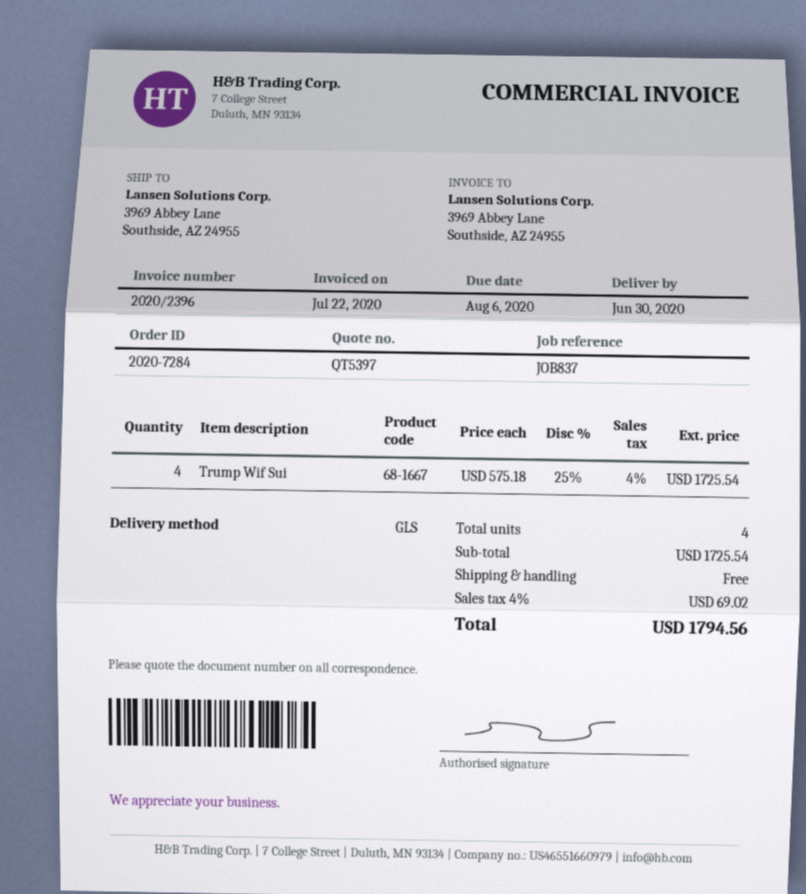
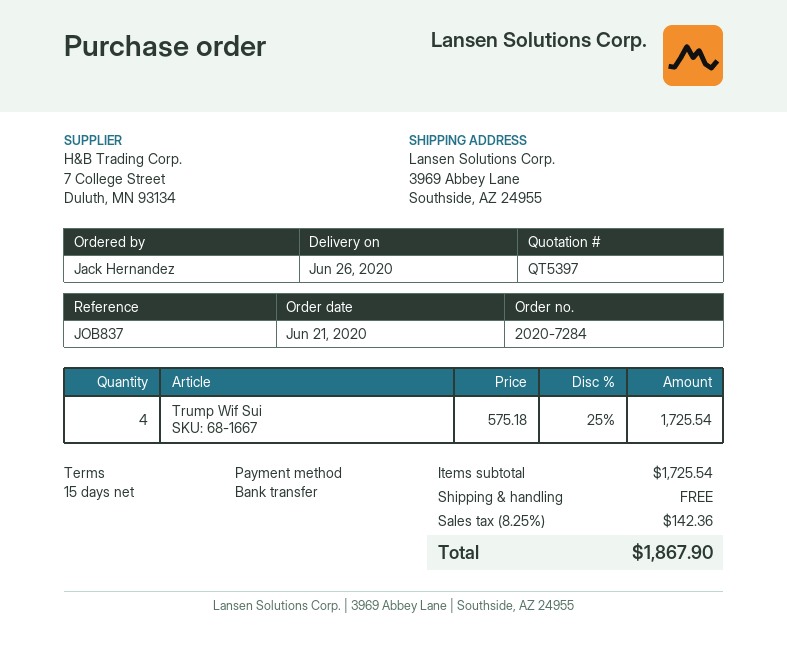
delivery date: 2020-06-30 -> 2020-06-26
tax: 4% = 69.02 -> 8.25% = 142.36
total: 1794.56 -> 1867.90

